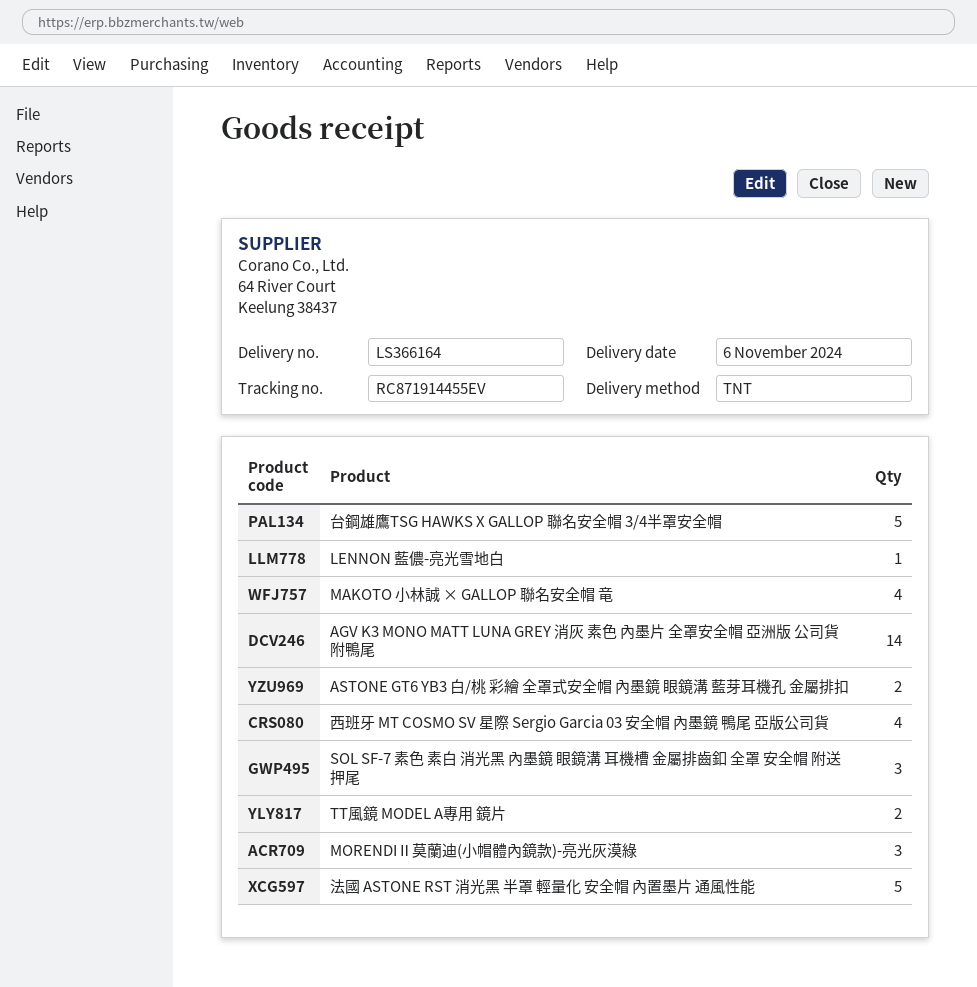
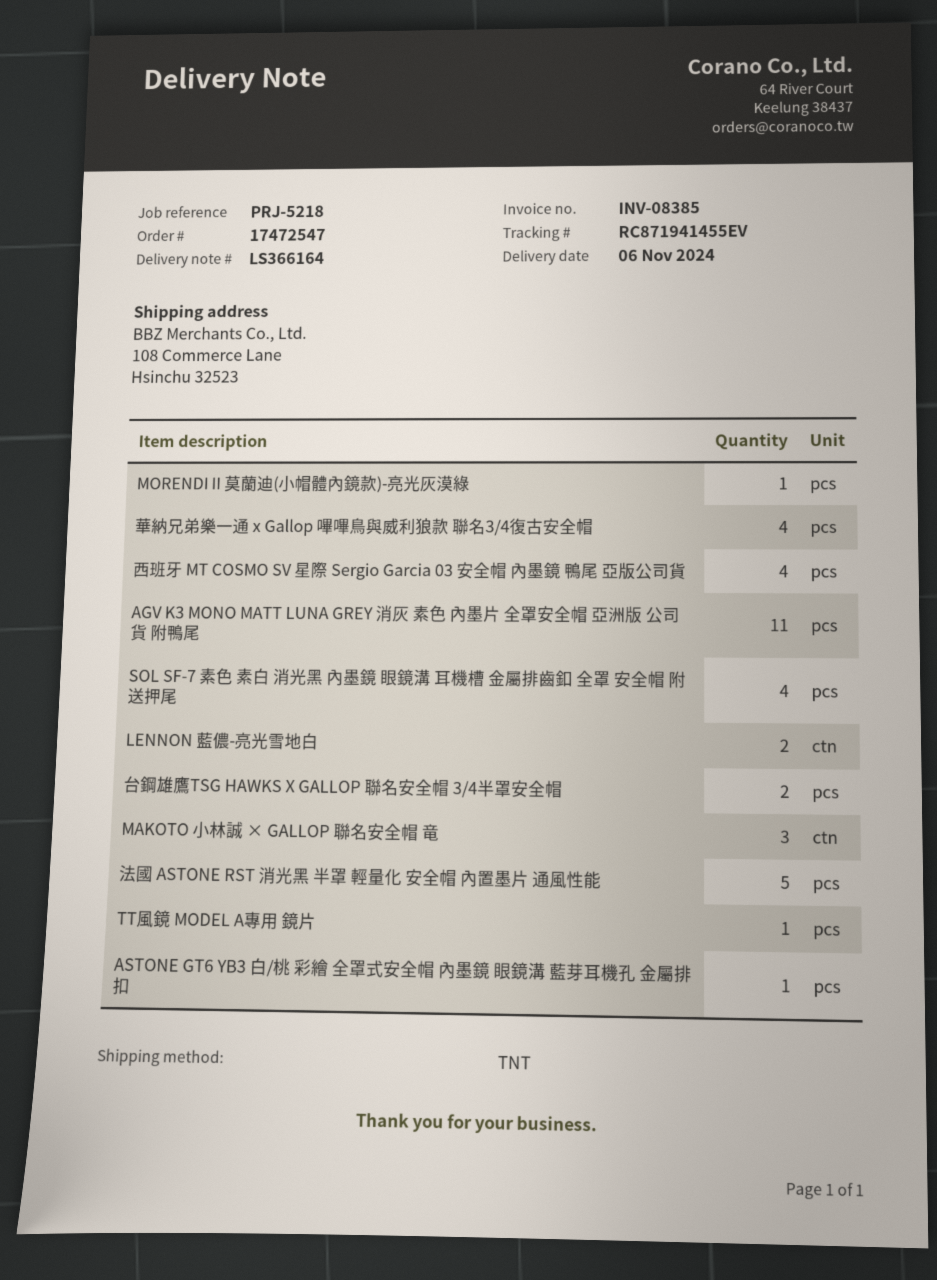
tracking number: RC871914455EV -> RC871941455EV
台鋼雄鷹TSG HAWKS X GALLOP 聯名安全帽 3/4半罩安全帽: 5 -> 2
LENNON 藍儂-亮光雪地白: 1 -> 2
MAKOTO 小林誠 × GALLOP 聯名安全帽 竜: 4 -> 3
AGV K3 MONO MATT LUNA GREY 消灰 素色 內墨片 全罩安全帽 亞洲版 公司貨 附鴨尾: 14 -> 11
ASTONE GT6 YB3 白/桃 彩繪 全罩式安全帽 內墨鏡 眼鏡溝 藍芽耳機孔 金屬排扣: 2 -> 1
SOL SF-7 素色 素白 消光黑 內墨鏡 眼鏡溝 耳機槽 金屬排齒釦 全罩 安全帽 附送押尾: 3 -> 4
TT風鏡 MODEL A專用 鏡片: 2 -> 1
MORENDIⅡ莫蘭迪(小帽體內鏡款)-亮光灰漠綠: 3 -> 1
華納兄弟樂一通 x Gallop 嗶嗶鳥與威利狼款 聯名3/4復古安全帽: none -> 4

